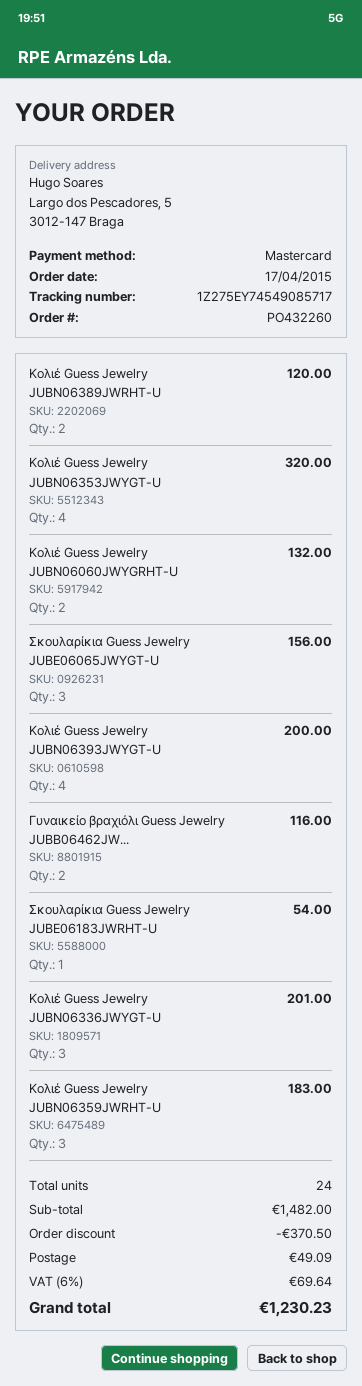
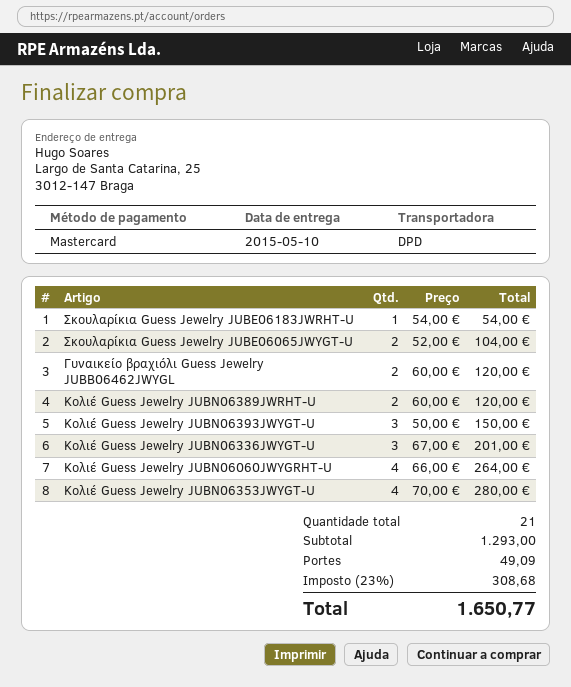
ship to: Largo dos Pescadores, 5, 3012-147 Braga -> Largo de Santa Catarina, 25, 3012-147 Braga
Κολιέ Guess Jewelry JUBN06353JWYGT-U: 4 for 320.00 -> 4 for 280.00
Κολιέ Guess Jewelry JUBN06060JWYGRHT-U: 2 for 132.00 -> 4 for 264.00
Σκουλαρίκια Guess Jewelry JUBE06065JWYGT-U: 3 for 156.00 -> 2 for 104.00
Κολιέ Guess Jewelry JUBN06393JWYGT-U: 4 for 200.00 -> 3 for 150.00
Γυναικείο βραχιόλι Guess Jewelry JUBB06462JW...: 2 for 116.00 -> 2 for 120.00
Κολιέ Guess Jewelry JUBN06359JWRHT-U: 3 for 183.00 -> none
total quantity: 24 -> 21
subtotal: 1482.00 -> 1293.00
discount: 370.50 -> none
tax: 6% = 69.64 -> 23% = 308.68
total: 1230.23 -> 1650.77

